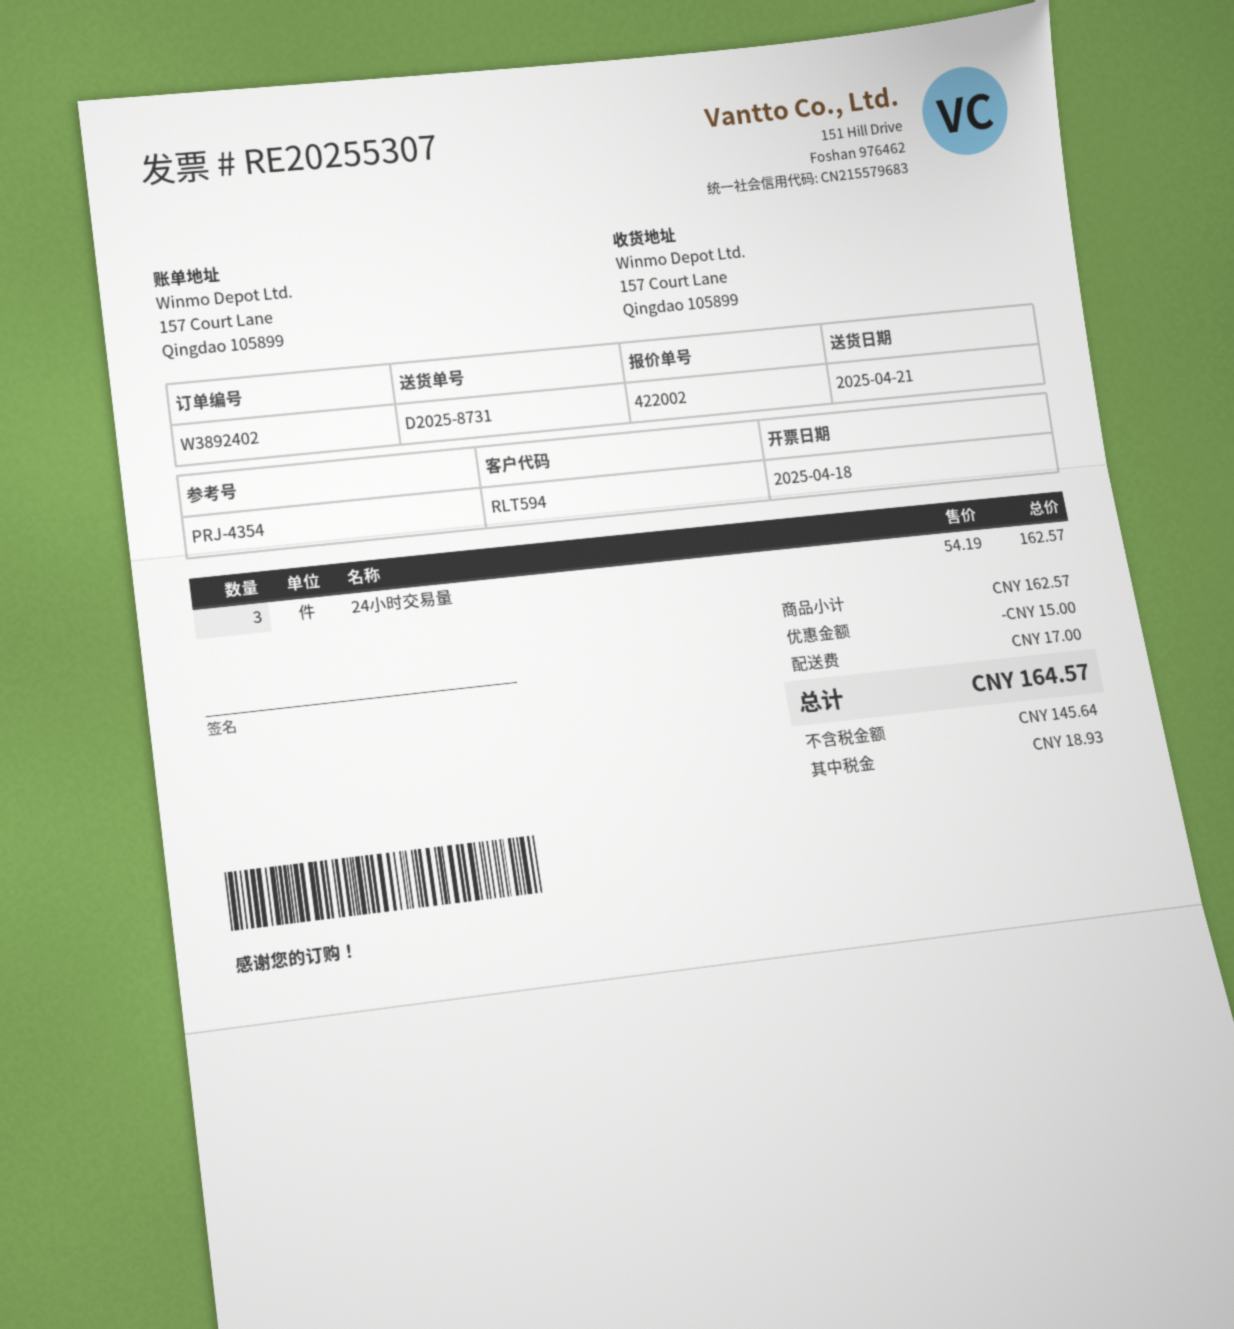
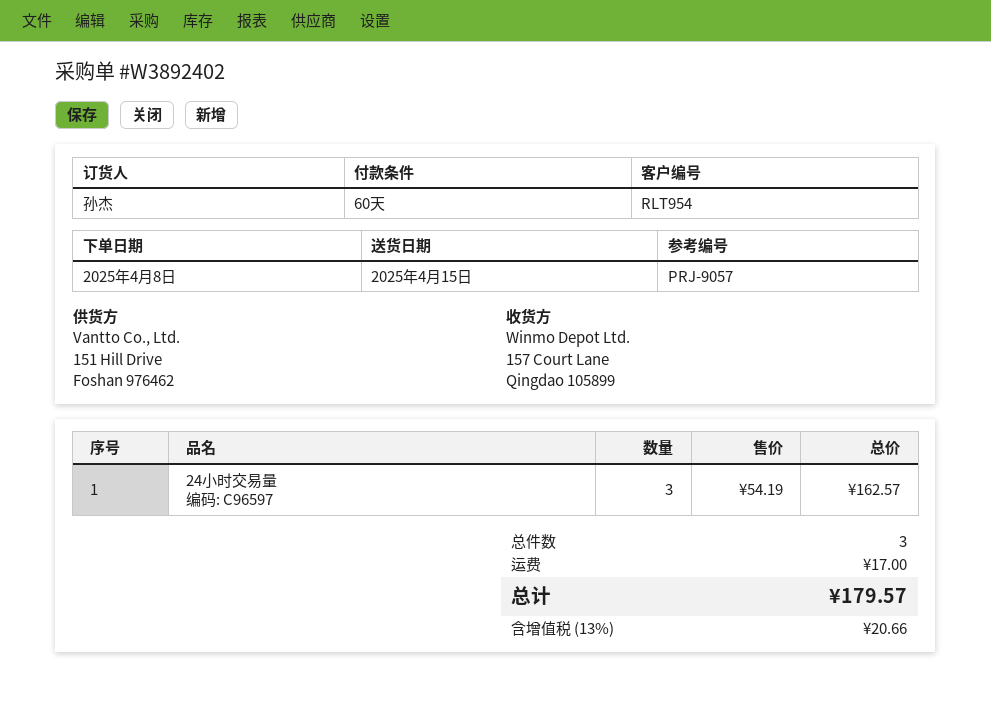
delivery date: 2025-04-21 -> 2025-04-15
customer number: RLT594 -> RLT954
reference: PRJ-4354 -> PRJ-9057
discount: 15.00 -> none
tax: 18.93 -> 20.66
total: 164.57 -> 179.57

